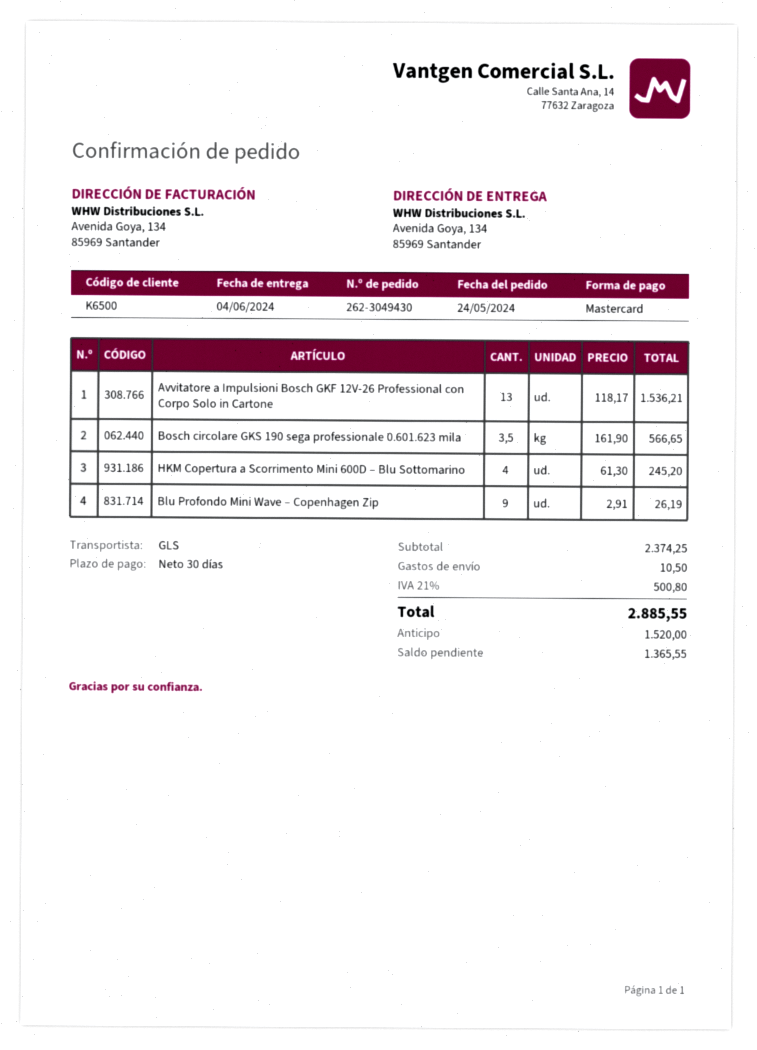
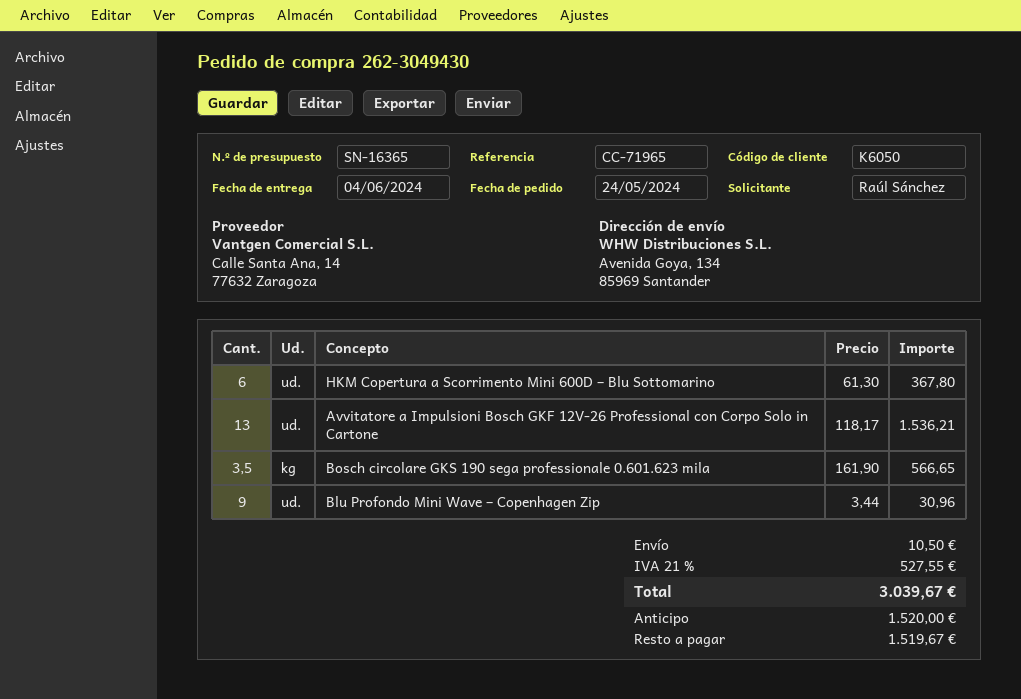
customer number: K6500 -> K6050
HKM Copertura a Scorrimento Mini 600D – Blu Sottomarino: 4 x 61.30 = 245.20 -> 6 x 61.30 = 367.80
Blu Profondo Mini Wave – Copenhagen Zip: 9 x 2.91 = 26.19 -> 9 x 3.44 = 30.96
tax: 21% = 500.80 -> 21% = 527.55
total: 2885.55 -> 3039.67
balance: 1365.55 -> 1519.67

